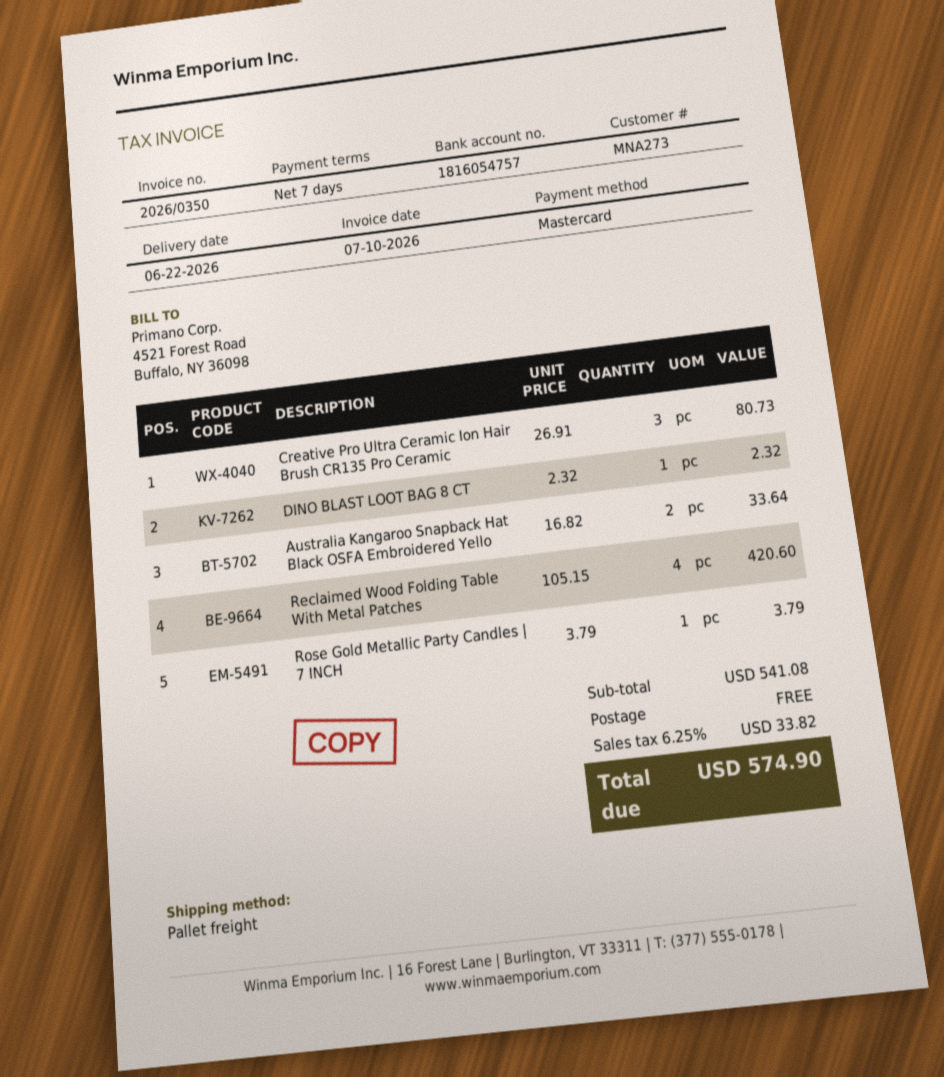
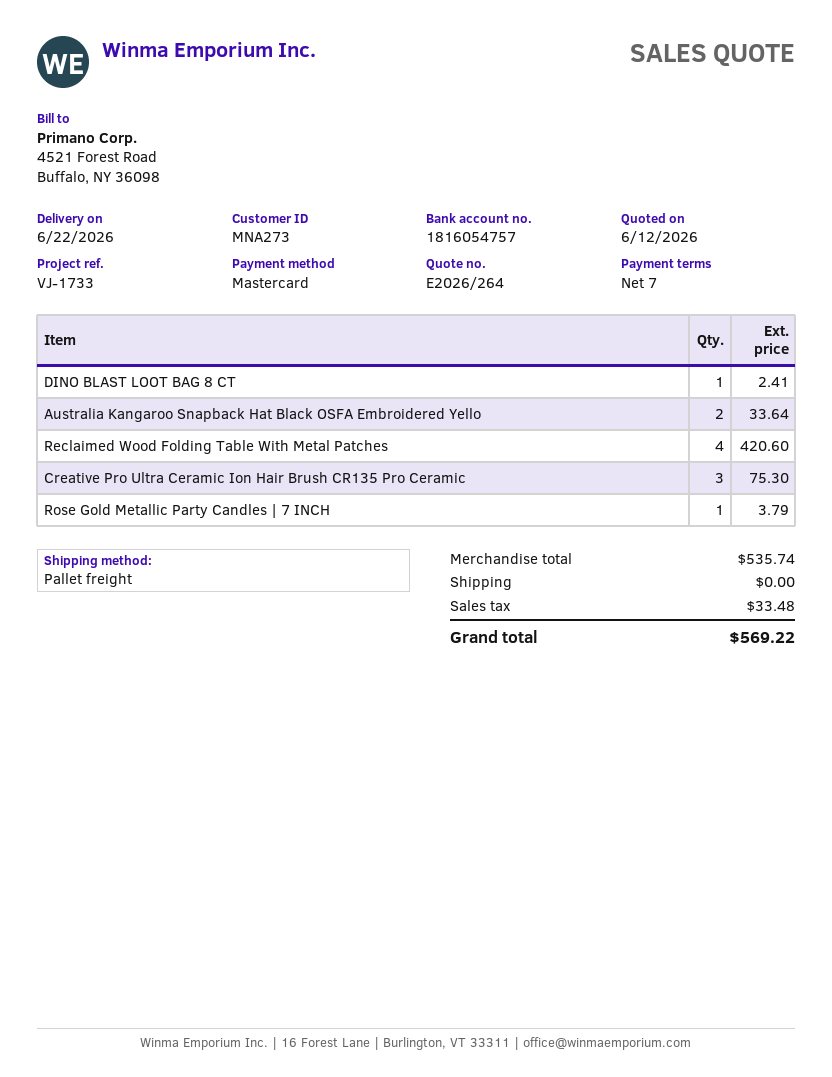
Creative Pro Ultra Ceramic Ion Hair Brush CR135 Pro Ceramic: 3 for 80.73 -> 3 for 75.30
DINO BLAST LOOT BAG 8 CT: 1 for 2.32 -> 1 for 2.41
subtotal: 541.08 -> 535.74
tax: 33.82 -> 33.48
total: 574.90 -> 569.22

